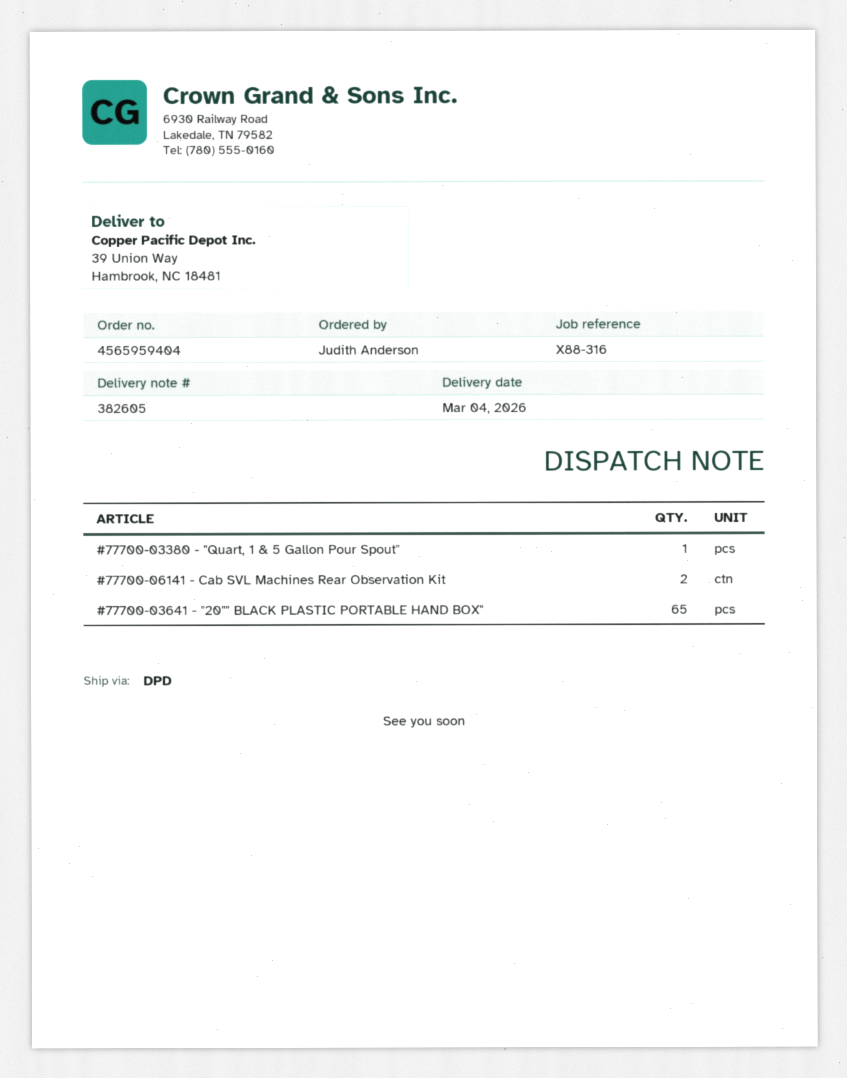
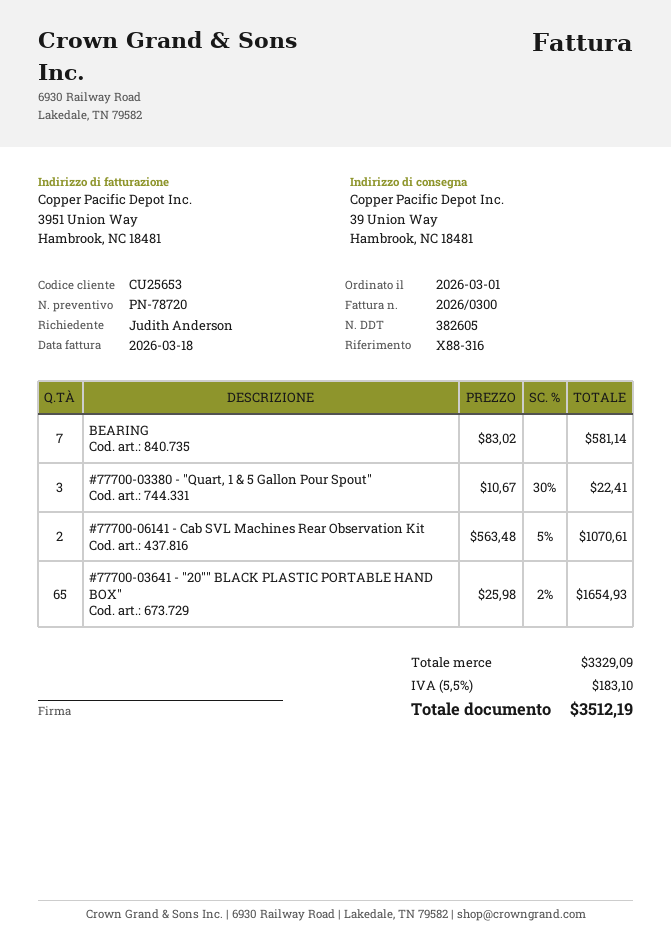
#77700-03380 - "Quart, 1 & 5 Gallon Pour Spout": 1 -> 3
BEARING: none -> 7

